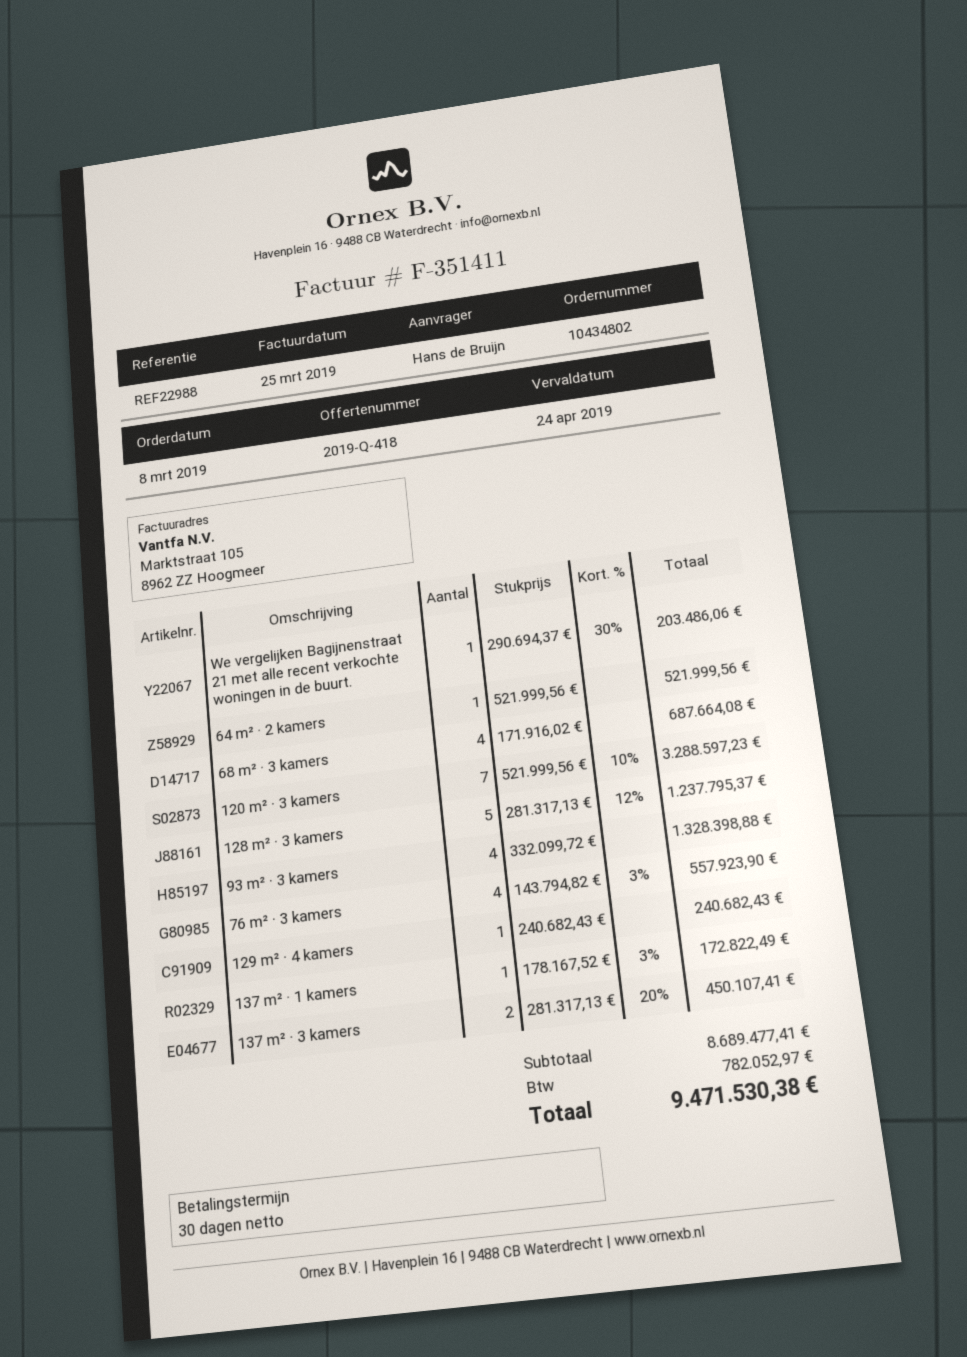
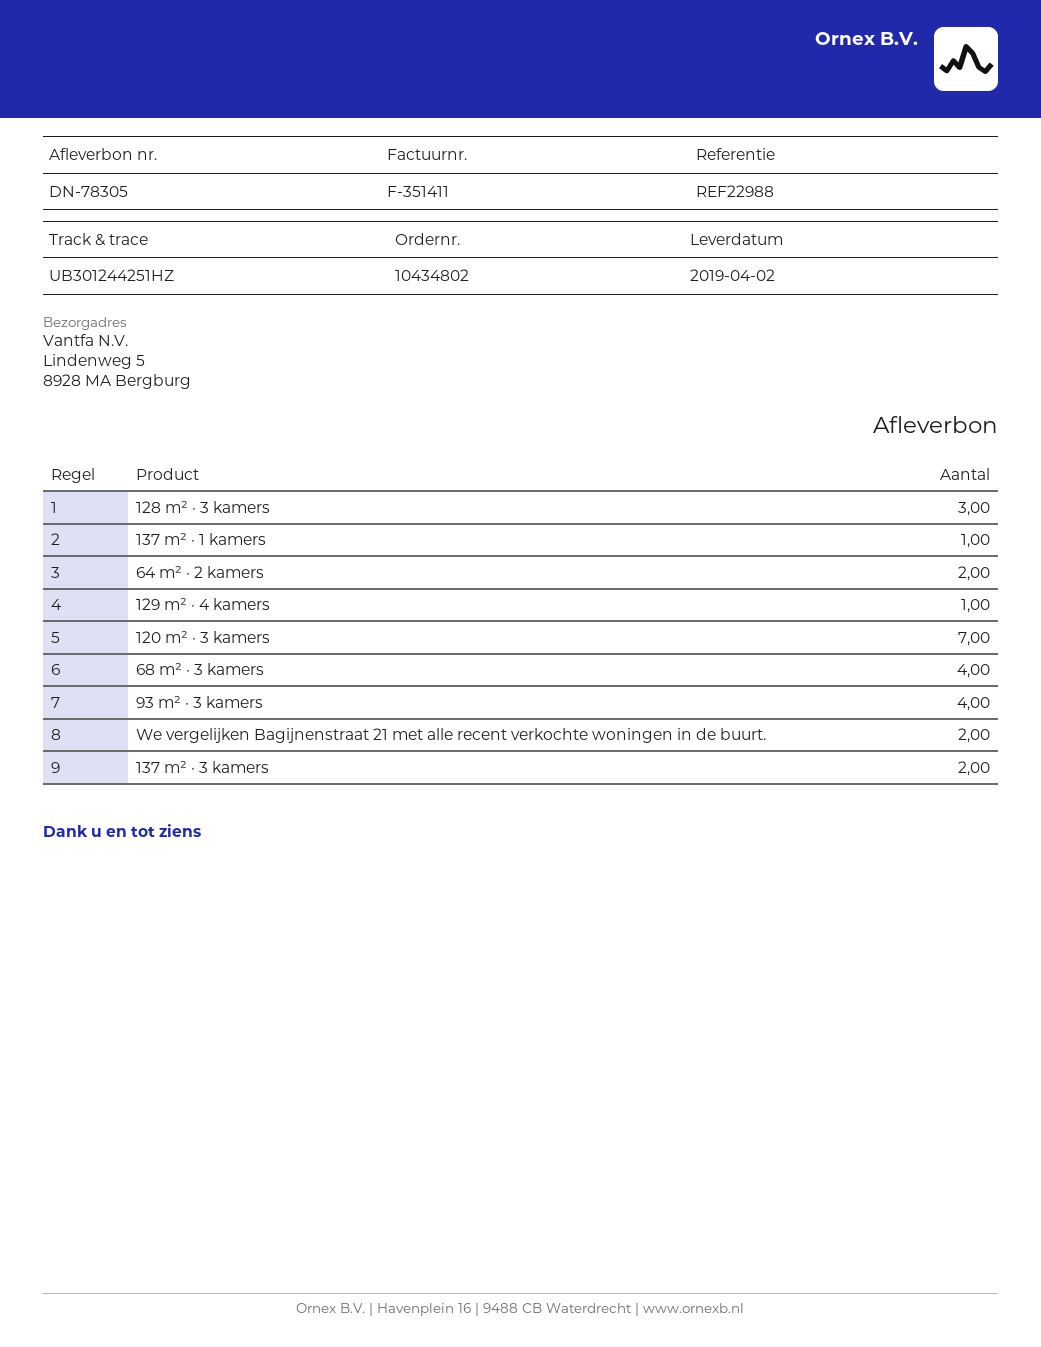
We vergelijken Bagijnenstraat 21 met alle recent verkochte woningen in de buurt.: 1 -> 2
64 m² · 2 kamers: 1 -> 2
128 m² · 3 kamers: 5 -> 3
76 m² · 3 kamers: 4 -> none

